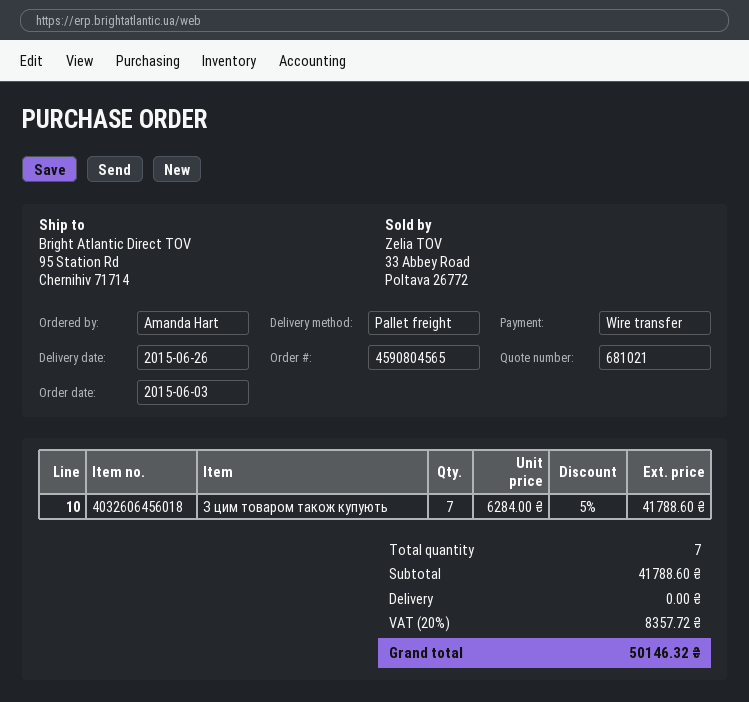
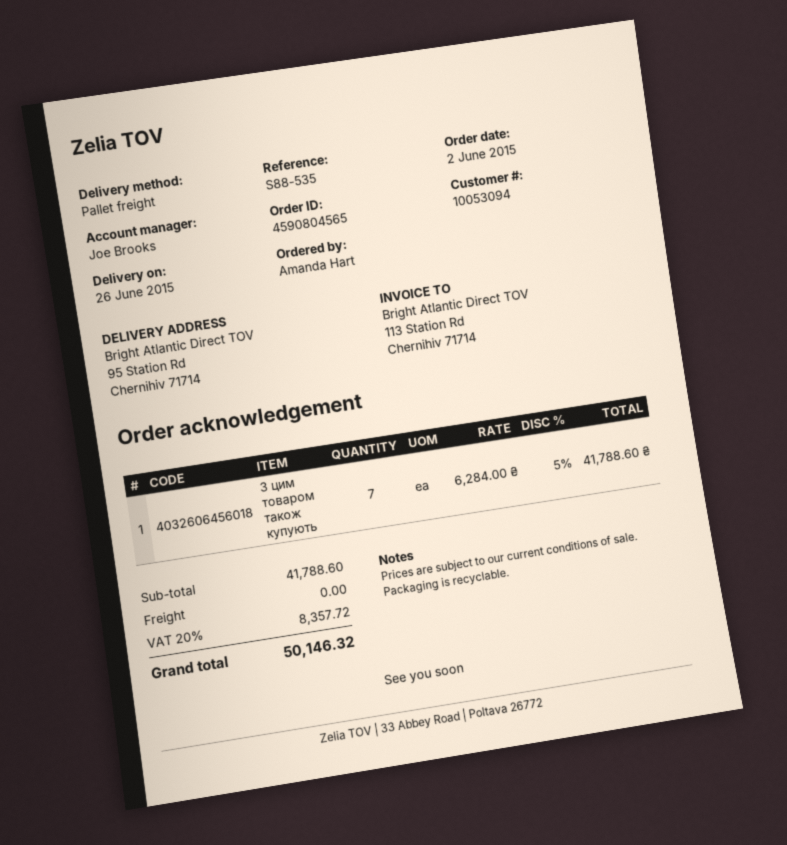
order date: 2015-06-03 -> 2015-06-02

